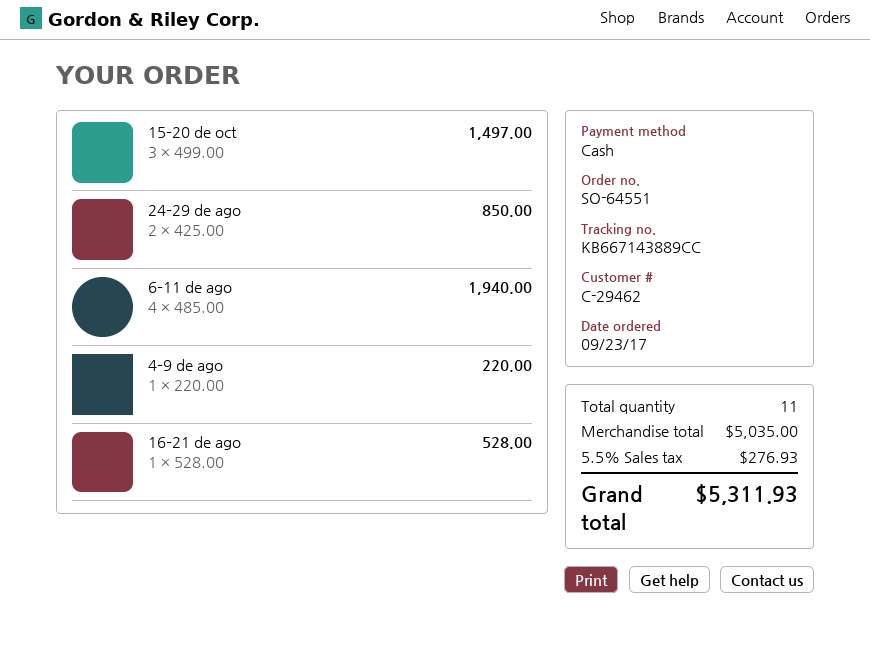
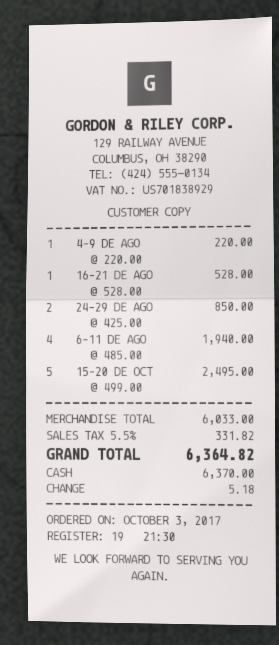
order date: 2017-09-23 -> 2017-10-03
15–20 de oct: 3 x 499.00 = 1497.00 -> 5 x 499.00 = 2495.00
subtotal: 5035.00 -> 6033.00
tax: 5.5% = 276.93 -> 5.5% = 331.82
total: 5311.93 -> 6364.82

